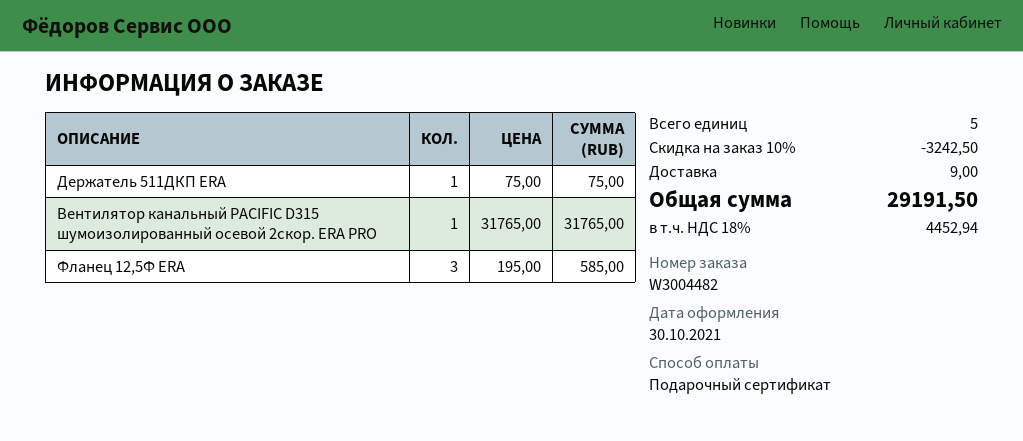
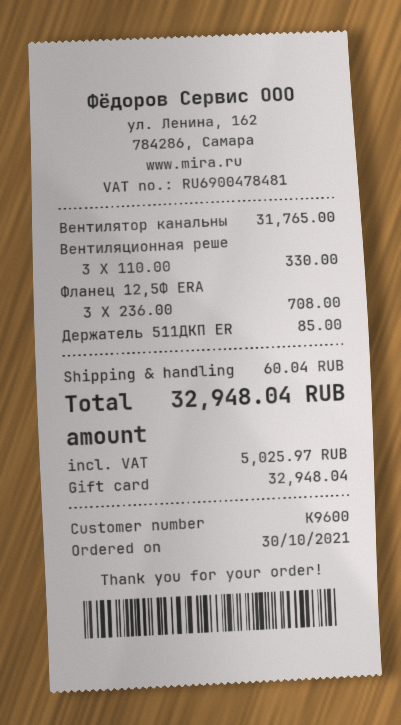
Держатель 511ДКП ERA: 1 x 75.00 = 75.00 -> 1 x 85.00 = 85.00
Фланец 12,5Ф ERA: 3 x 195.00 = 585.00 -> 3 x 236.00 = 708.00
Вентиляционная реше: none -> 3 x 110.00 = 330.00
discount: 10% = 3242.50 -> none
shipping: 9.00 -> 60.04
tax: 4452.94 -> 5025.97
total: 29191.50 -> 32948.04

